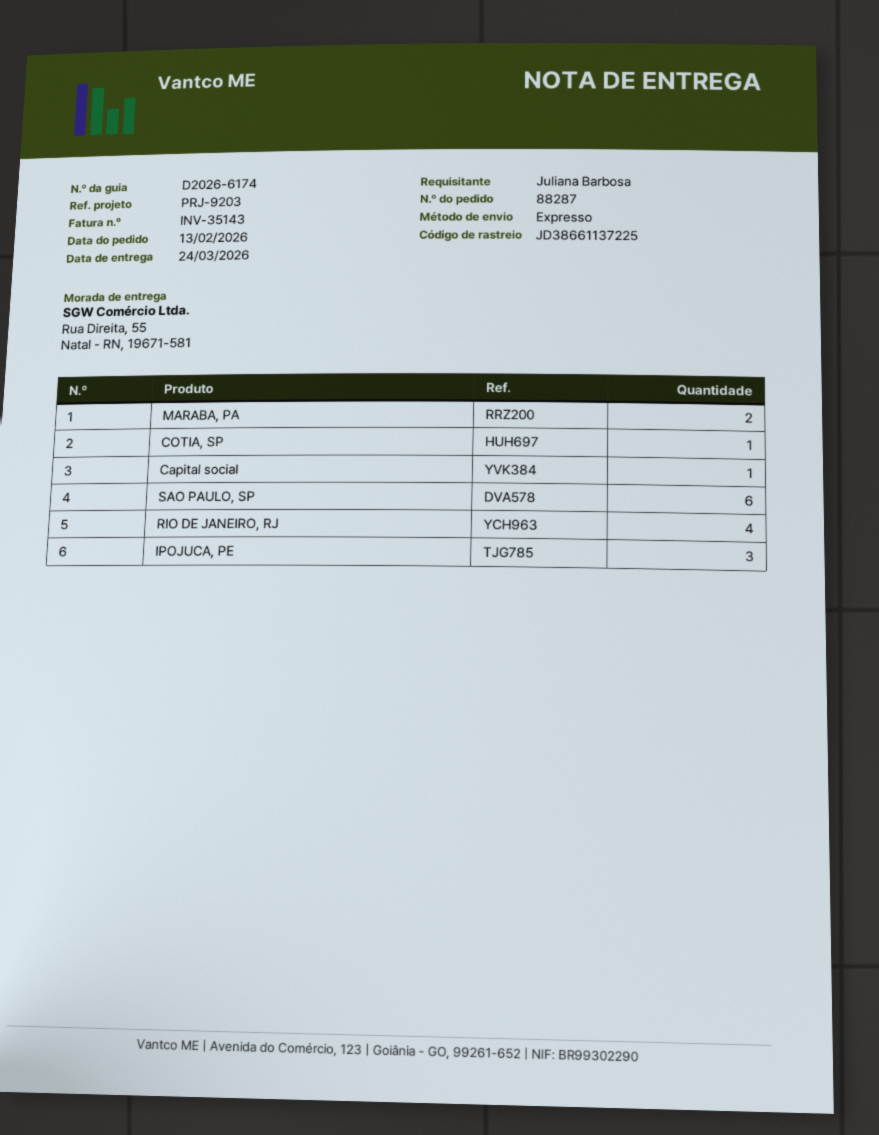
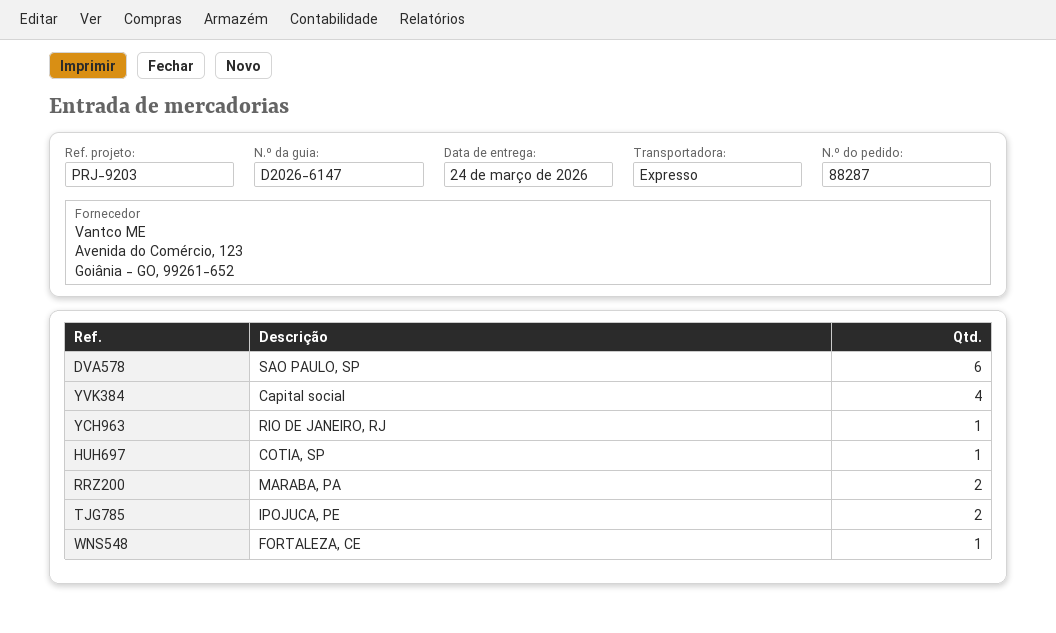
delivery note number: D2026-6174 -> D2026-6147
Capital social: 1 -> 4
RIO DE JANEIRO, RJ: 4 -> 1
IPOJUCA, PE: 3 -> 2
FORTALEZA, CE: none -> 1

